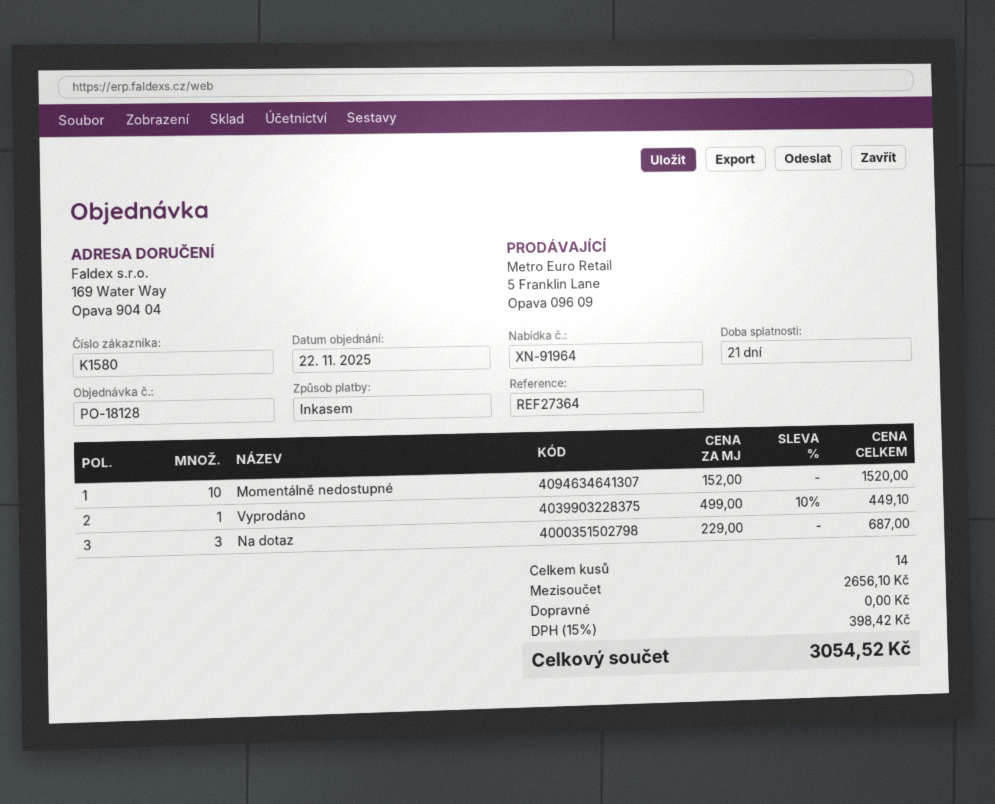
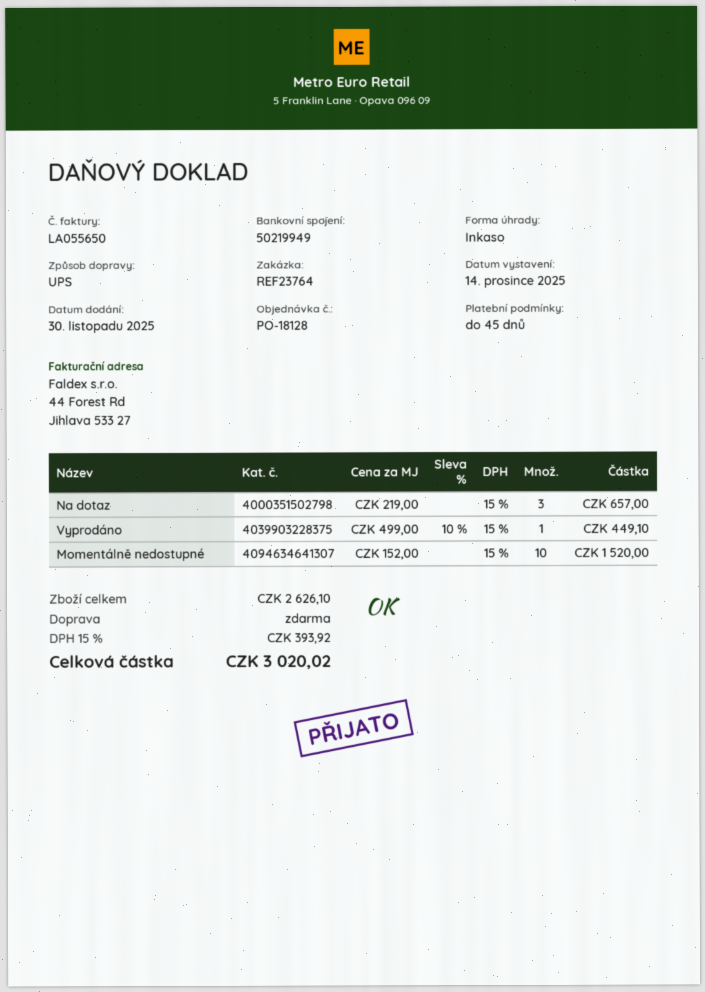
payment terms: 21 days -> 45 days
reference: REF27364 -> REF23764
Na dotaz: 3 x 229.00 = 687.00 -> 3 x 219.00 = 657.00
subtotal: 2656.10 -> 2626.10
tax: 15% = 398.42 -> 15% = 393.92
total: 3054.52 -> 3020.02

